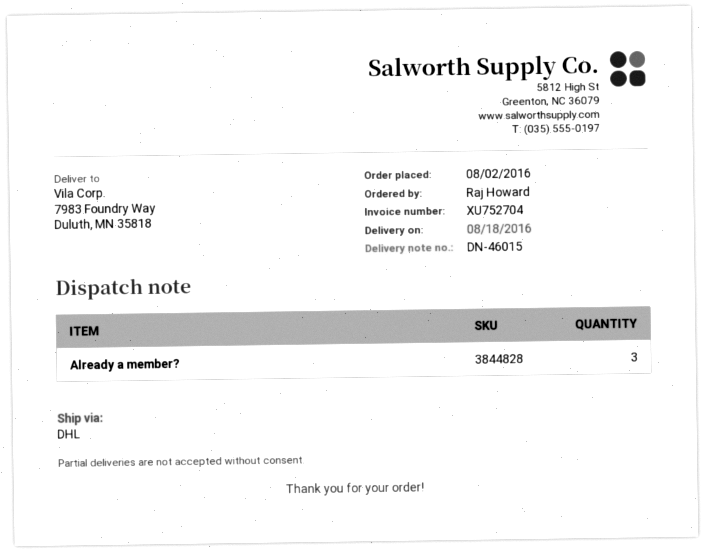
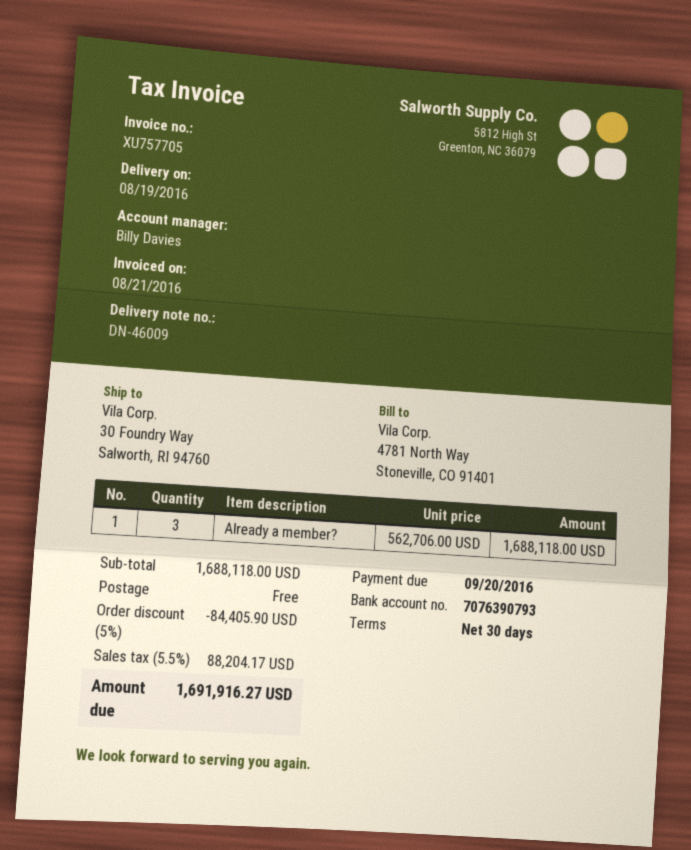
delivery note number: DN-46015 -> DN-46009
delivery date: 2016-08-18 -> 2016-08-19
invoice number: XU752704 -> XU757705
ship to: 7983 Foundry Way, Duluth, MN 35818 -> 30 Foundry Way, Salworth, RI 94760

